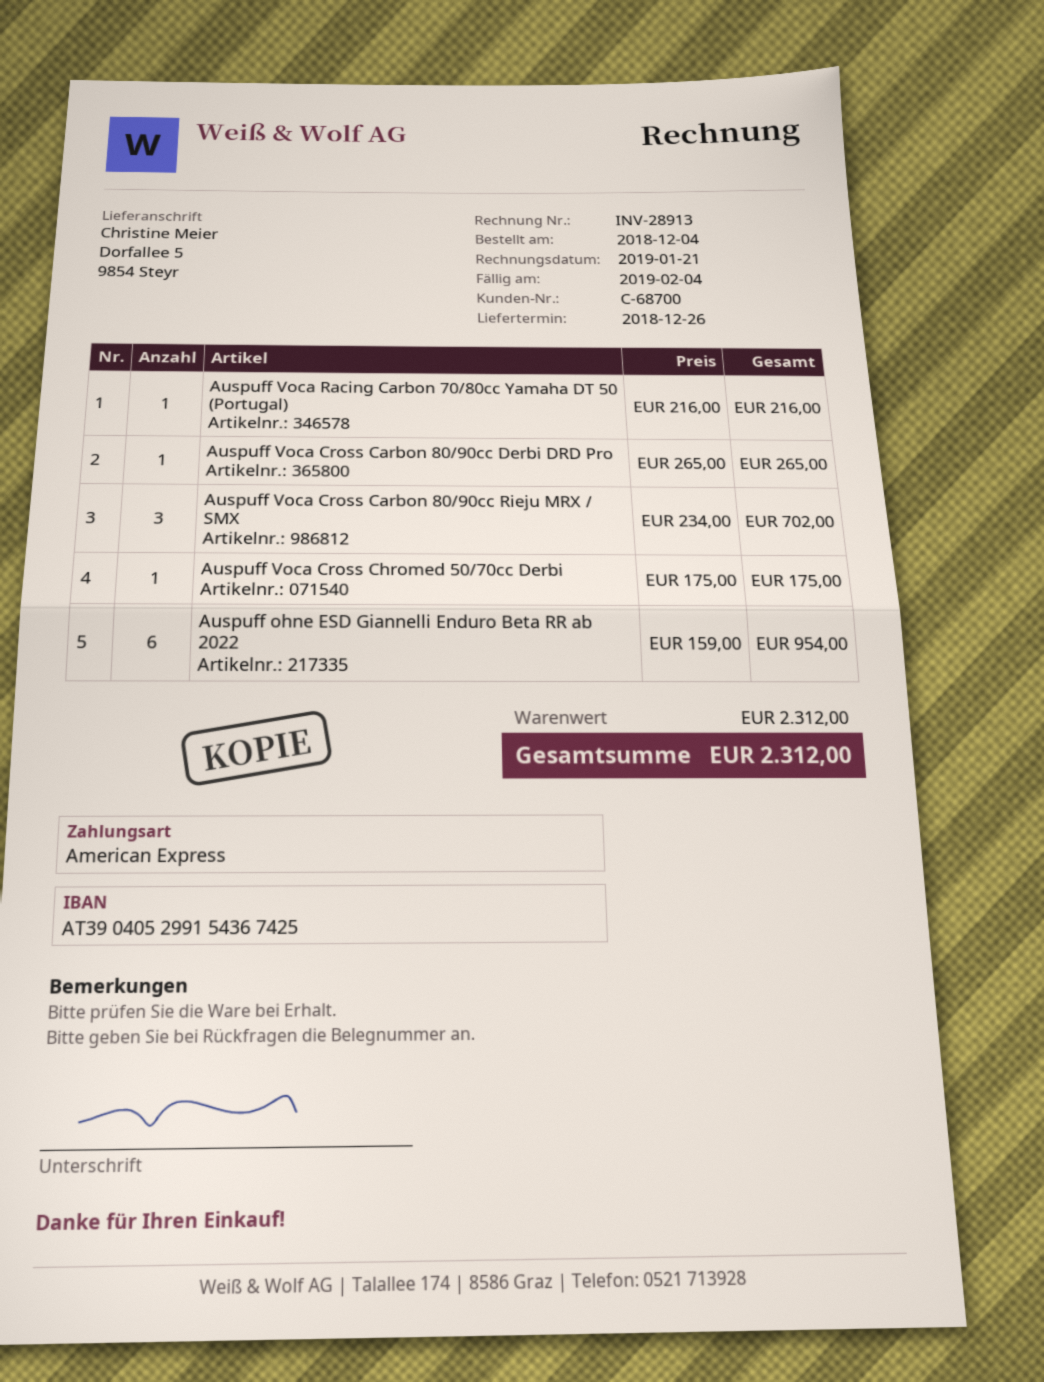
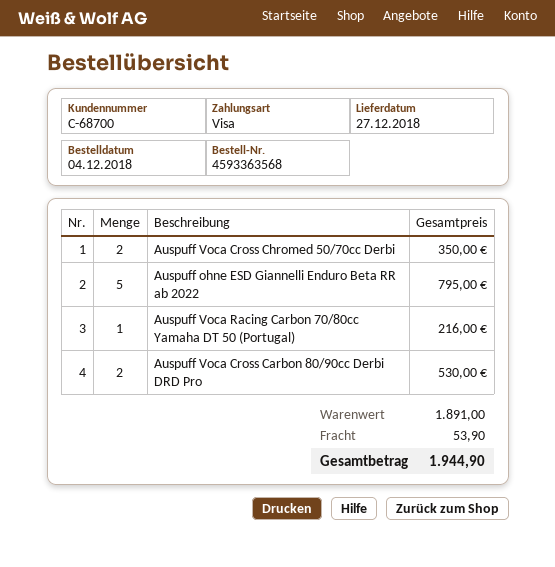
delivery date: 2018-12-26 -> 2018-12-27
payment method: American Express -> Visa
Auspuff Voca Cross Carbon 80/90cc Derbi DRD Pro: 1 for 265.00 -> 2 for 530.00
Auspuff Voca Cross Carbon 80/90cc Rieju MRX / SMX: 3 for 702.00 -> none
Auspuff Voca Cross Chromed 50/70cc Derbi: 1 for 175.00 -> 2 for 350.00
Auspuff ohne ESD Giannelli Enduro Beta RR ab 2022: 6 for 954.00 -> 5 for 795.00
subtotal: 2312.00 -> 1891.00
shipping: none -> 53.90
total: 2312.00 -> 1944.90

